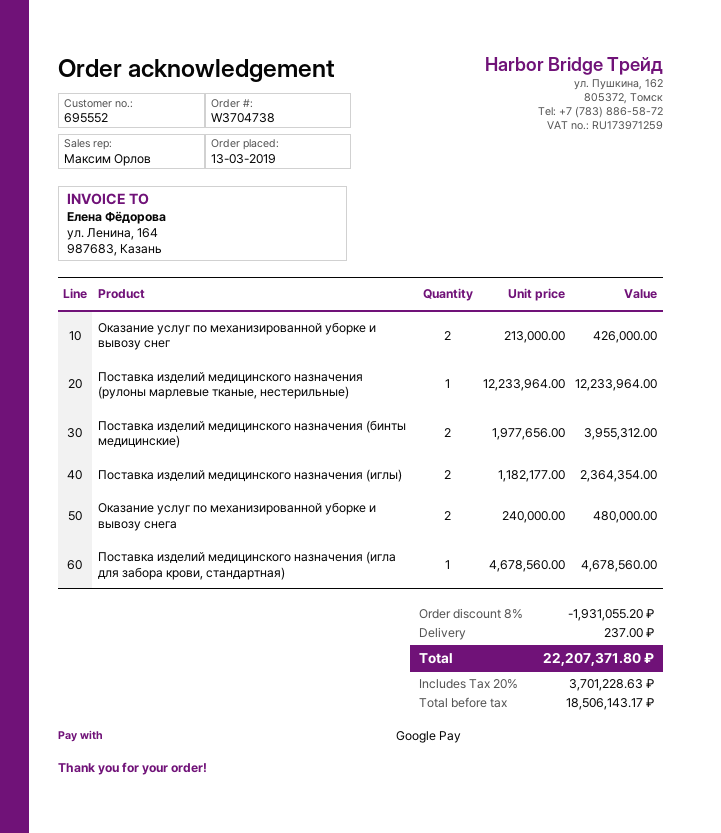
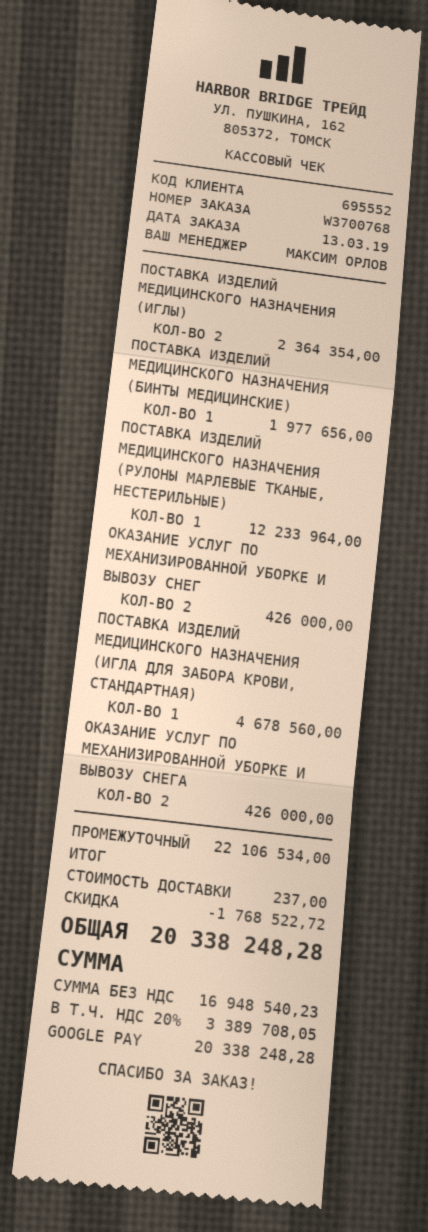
order number: W3704738 -> W3700768
Поставка изделий медицинского назначения (бинты медицинские): 2 for 3955312.00 -> 1 for 1977656.00
Оказание услуг по механизированной уборке и вывозу снега: 2 for 480000.00 -> 2 for 426000.00
discount: 1931055.20 -> 1768522.72
net: 18506143.17 -> 16948540.23
tax: 20% = 3701228.63 -> 20% = 3389708.05
total: 22207371.80 -> 20338248.28

